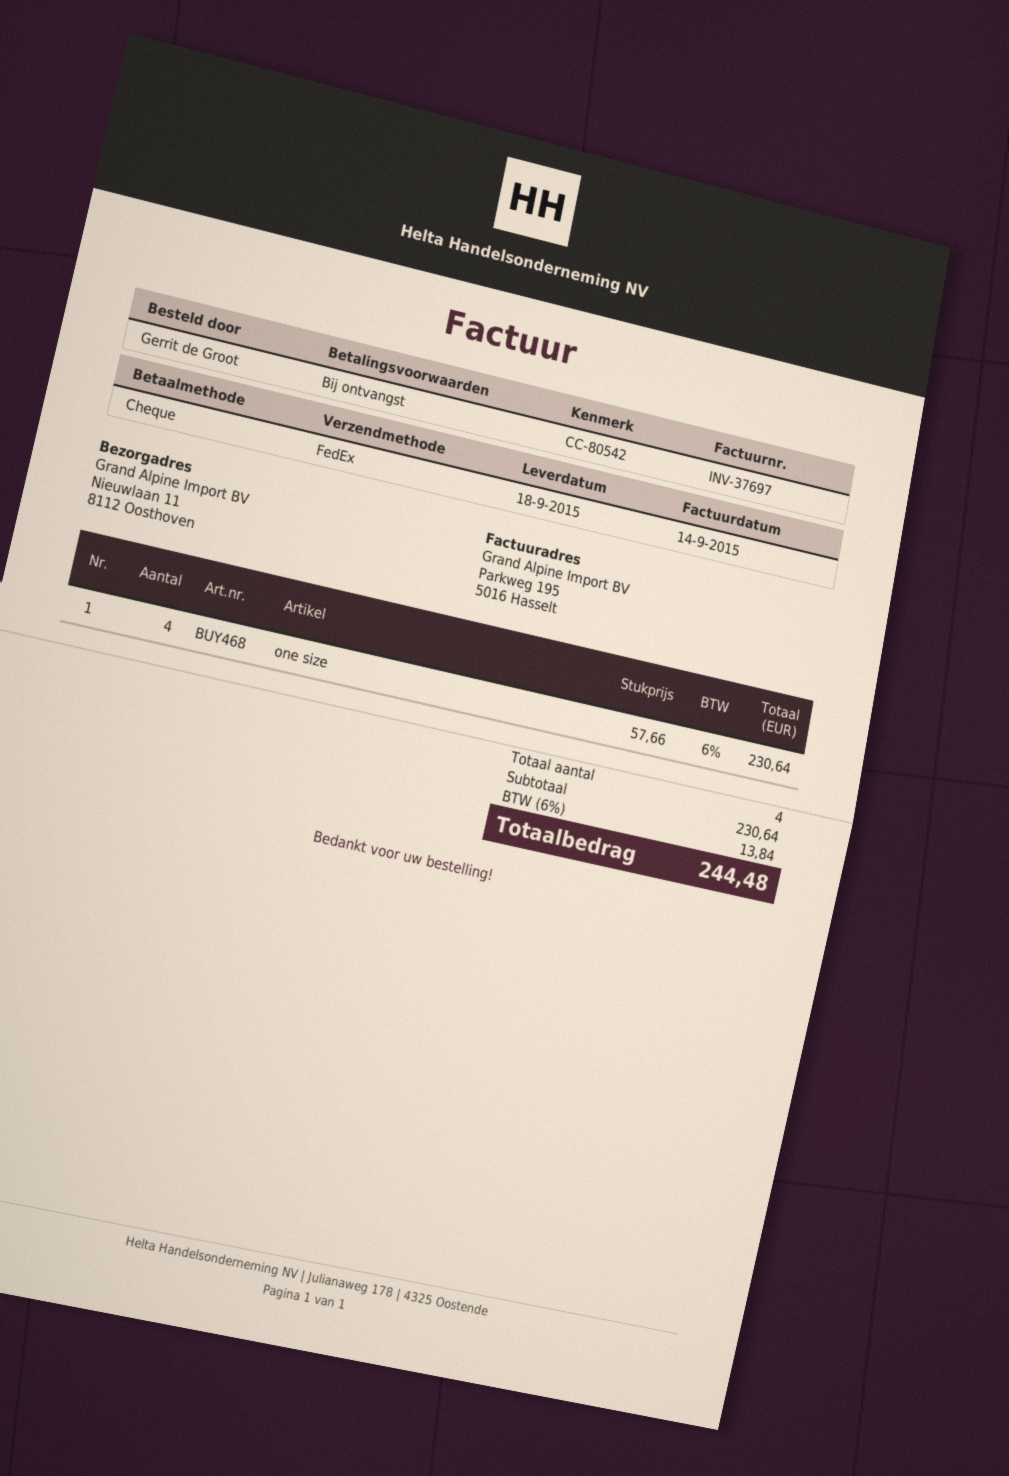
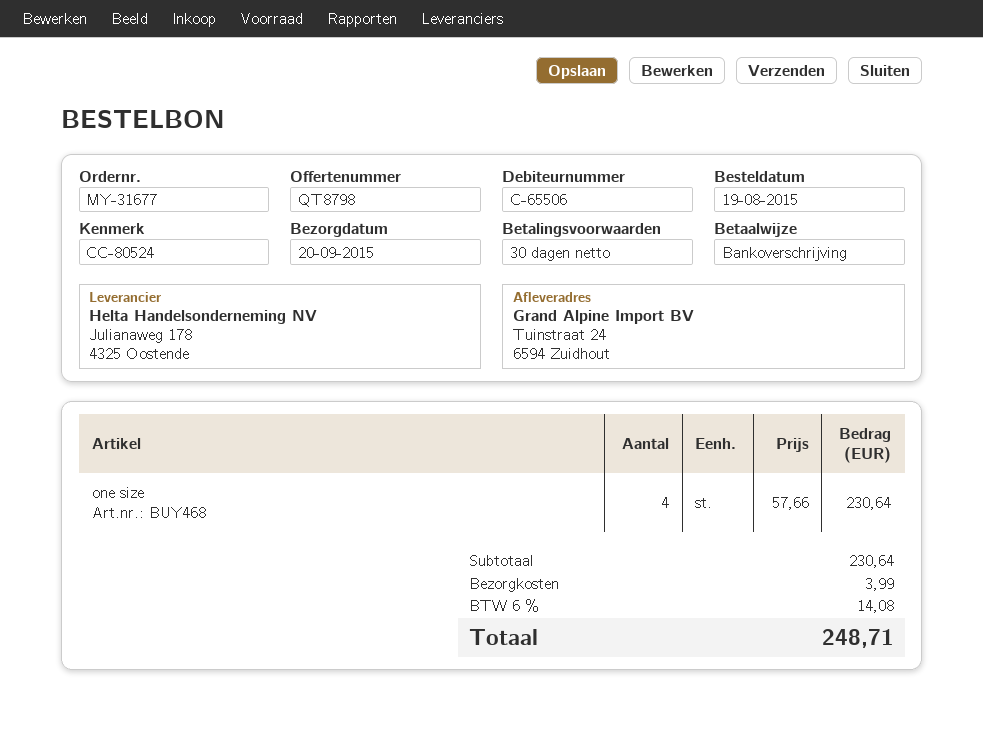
delivery date: 2015-09-18 -> 2015-09-20
payment terms: on receipt -> 30 days
reference: CC-80542 -> CC-80524
payment method: cheque -> bank transfer
ship to: Nieuwlaan 11, 8112 Oosthoven -> Tuinstraat 24, 6594 Zuidhout
shipping: none -> 3.99
tax: 6% = 13.84 -> 6% = 14.08
total: 244.48 -> 248.71

